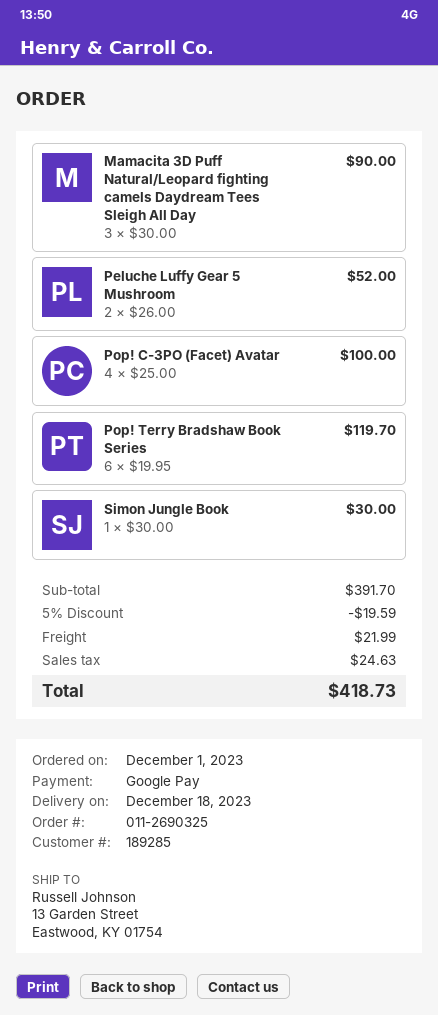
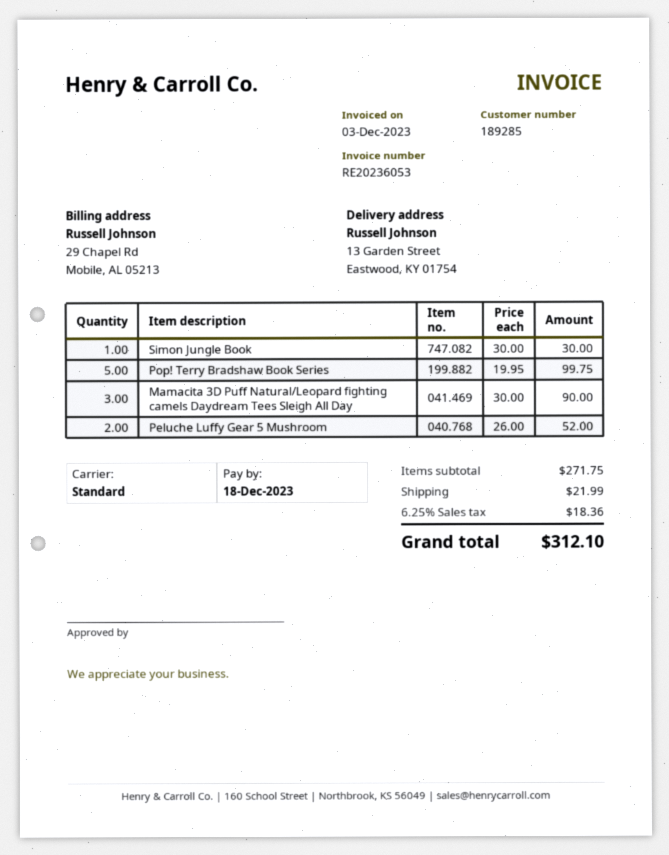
Pop! C-3PO (Facet) Avatar: 4 x 25.00 = 100.00 -> none
Pop! Terry Bradshaw Book Series: 6 x 19.95 = 119.70 -> 5 x 19.95 = 99.75
subtotal: 391.70 -> 271.75
discount: 5% = 19.59 -> none
tax: 24.63 -> 18.36
total: 418.73 -> 312.10

